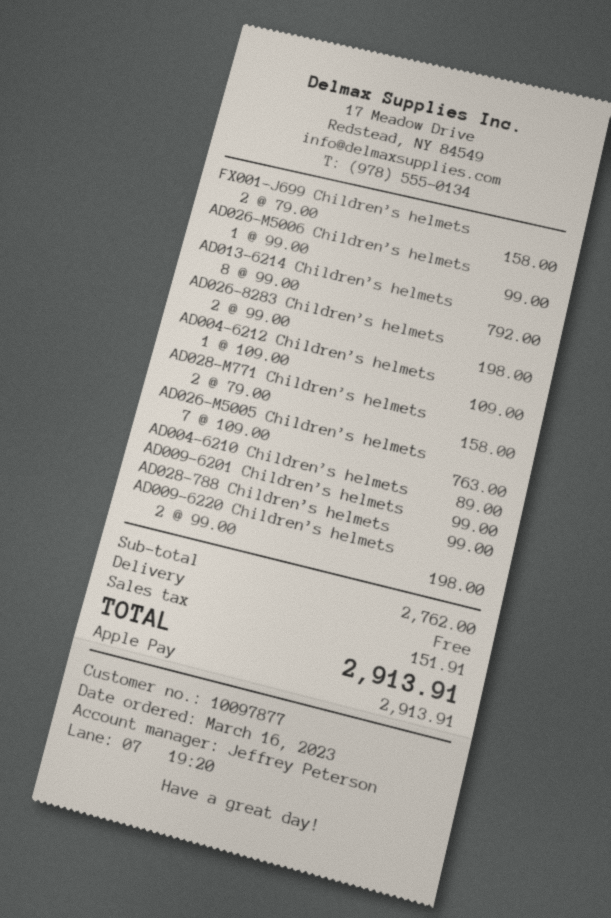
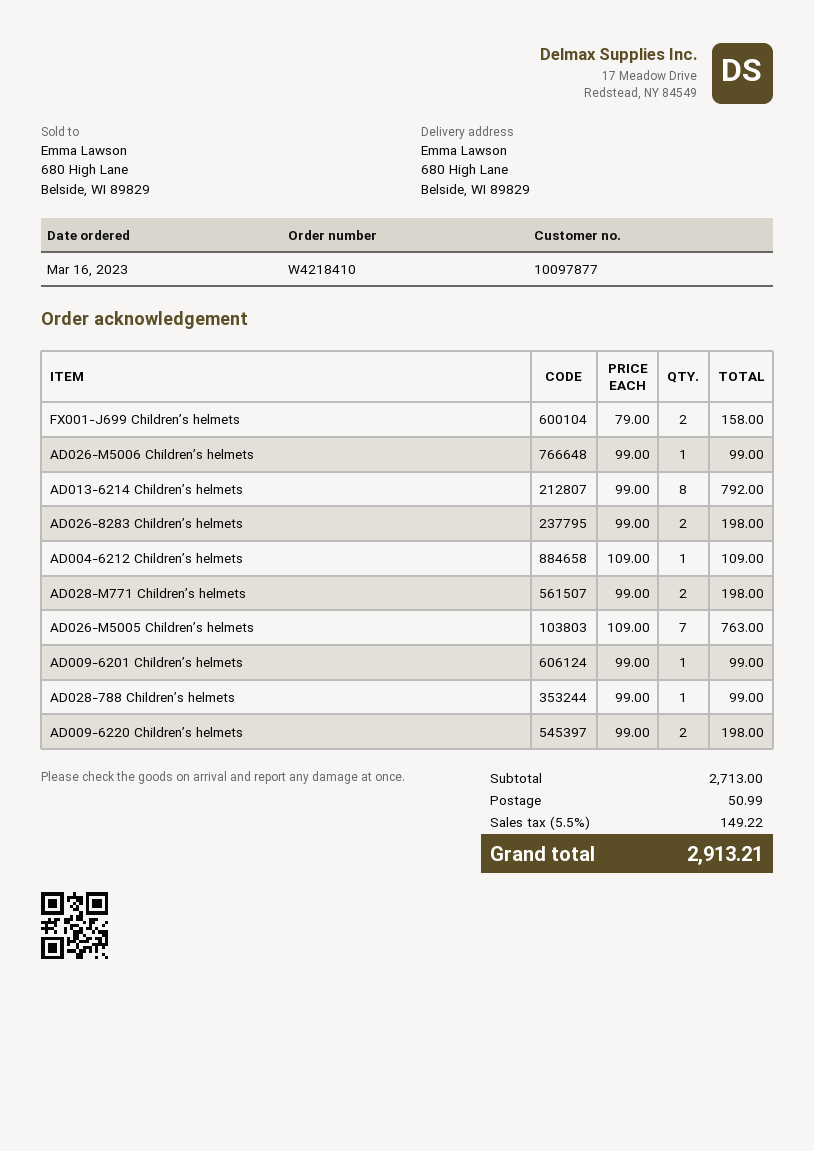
AD028-M771 Children’s helmets: 2 x 79.00 = 158.00 -> 2 x 99.00 = 198.00
AD004-6210 Children’s helmets: 1 x 89.00 = 89.00 -> none
subtotal: 2762.00 -> 2713.00
shipping: 0.00 -> 50.99
tax: 151.91 -> 149.22
total: 2913.91 -> 2913.21

